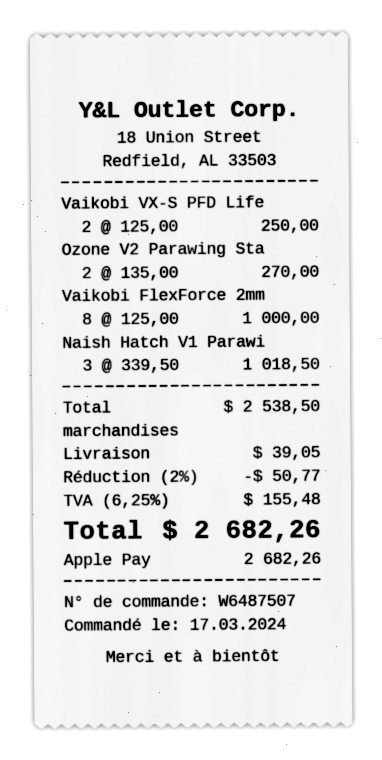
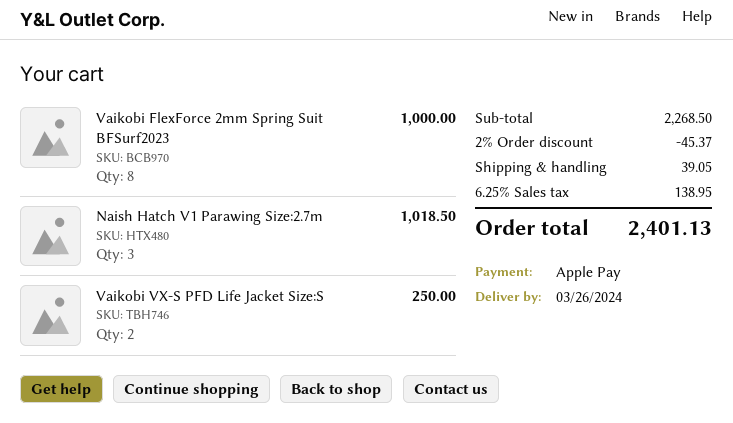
Ozone V2 Parawing Sta: 2 for 270.00 -> none
subtotal: 2538.50 -> 2268.50
discount: 2% = 50.77 -> 2% = 45.37
tax: 6.25% = 155.48 -> 6.25% = 138.95
total: 2682.26 -> 2401.13

